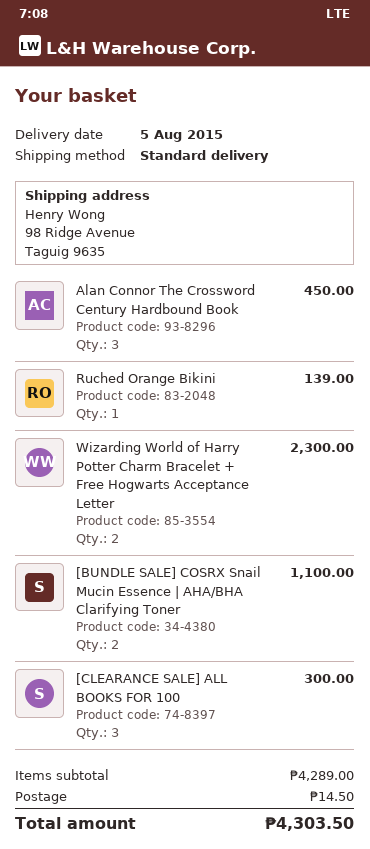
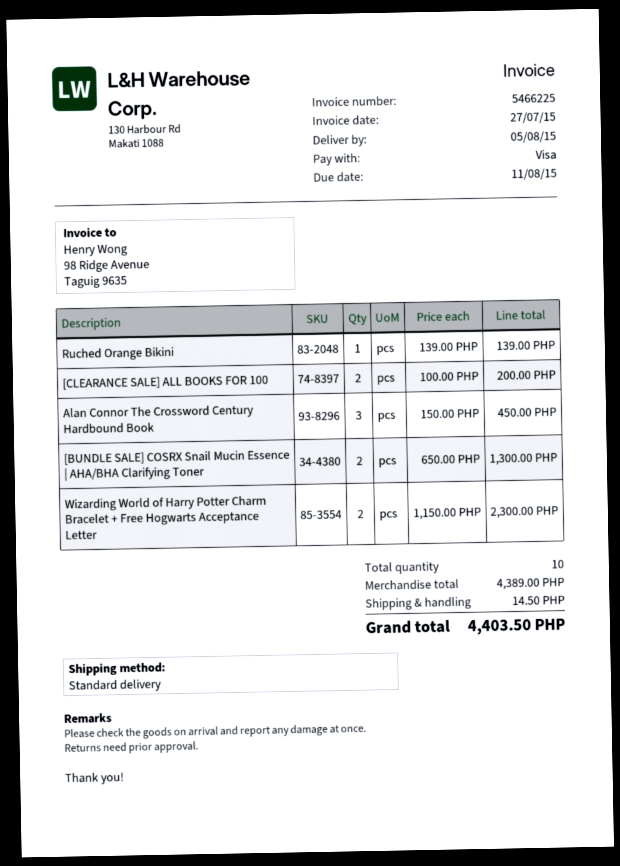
[BUNDLE SALE] COSRX Snail Mucin Essence | AHA/BHA Clarifying Toner: 2 for 1100.00 -> 2 for 1300.00
[CLEARANCE SALE] ALL BOOKS FOR 100: 3 for 300.00 -> 2 for 200.00
subtotal: 4289.00 -> 4389.00
total: 4303.50 -> 4403.50

